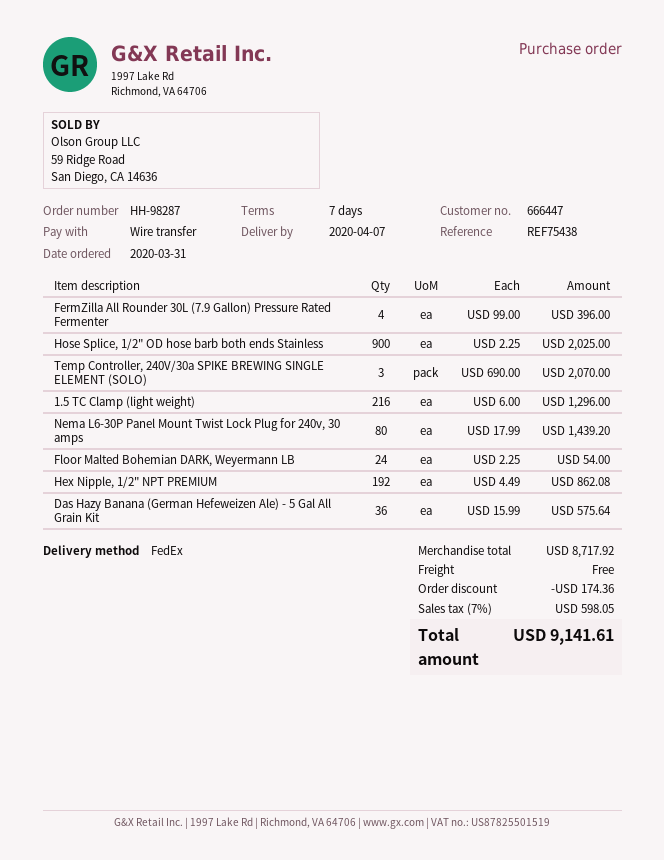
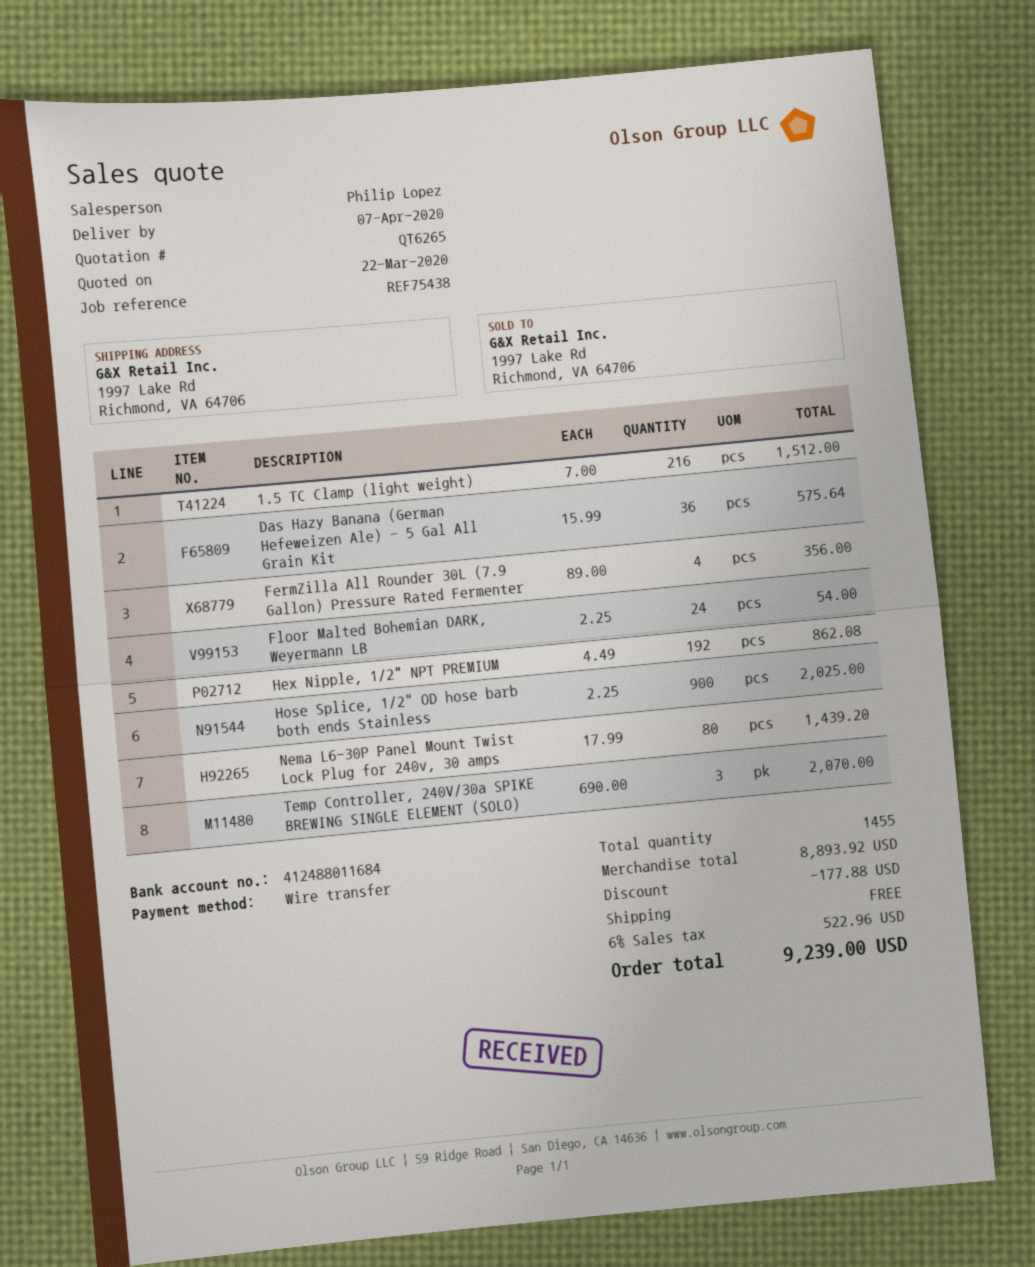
FermZilla All Rounder 30L (7.9 Gallon) Pressure Rated Fermenter: 4 x 99.00 = 396.00 -> 4 x 89.00 = 356.00
1.5 TC Clamp (light weight): 216 x 6.00 = 1296.00 -> 216 x 7.00 = 1512.00
subtotal: 8717.92 -> 8893.92
discount: 174.36 -> 177.88
tax: 7% = 598.05 -> 6% = 522.96
total: 9141.61 -> 9239.00

